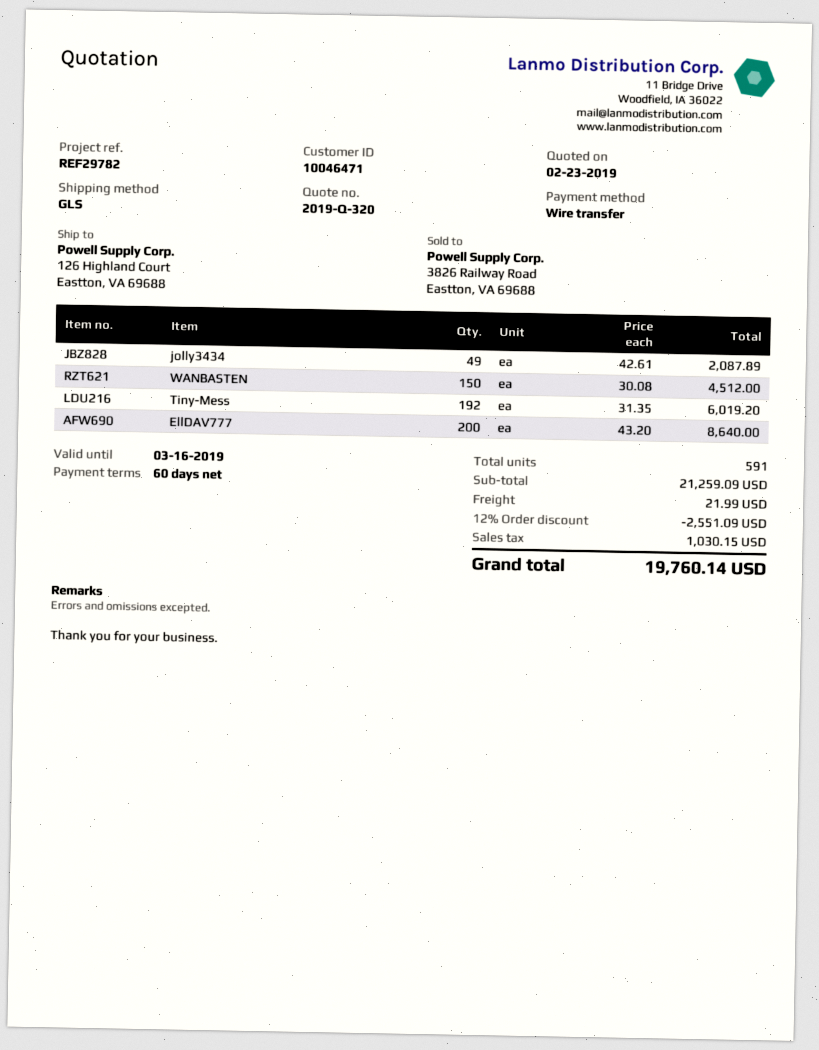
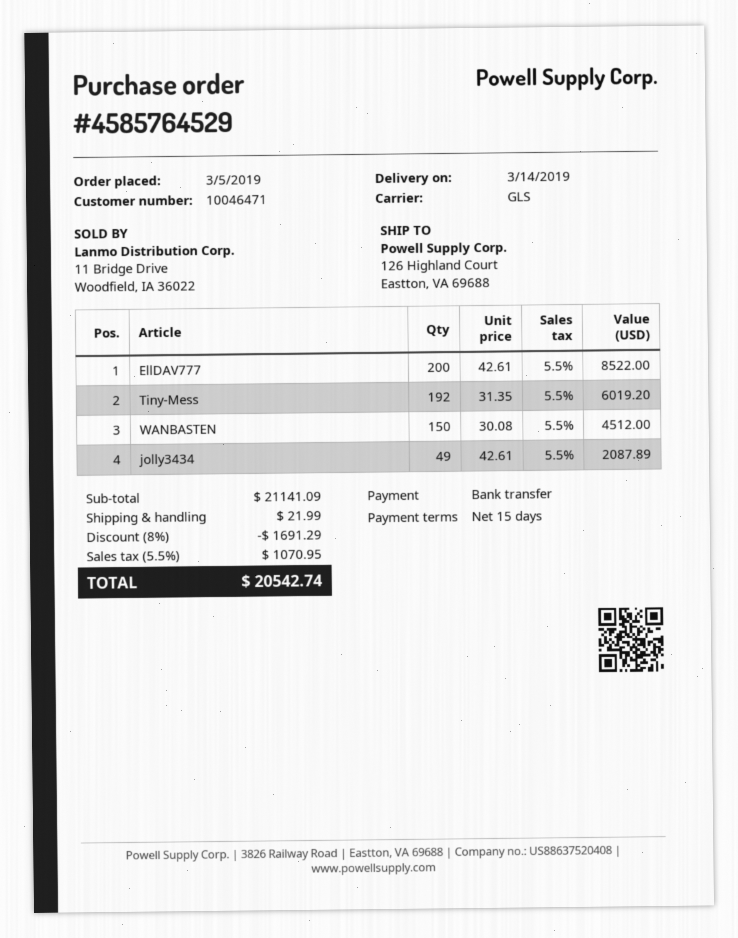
payment terms: 60 days -> 15 days
EllDAV777: 200 x 43.20 = 8640.00 -> 200 x 42.61 = 8522.00
subtotal: 21259.09 -> 21141.09
discount: 12% = 2551.09 -> 8% = 1691.29
tax: 1030.15 -> 1070.95
total: 19760.14 -> 20542.74

